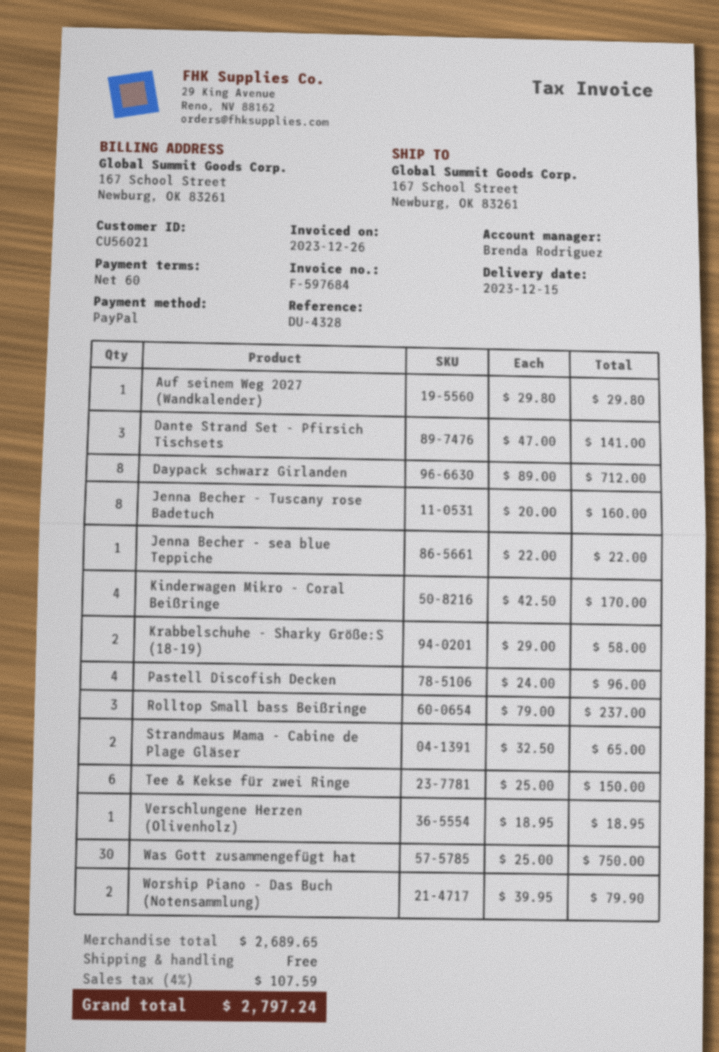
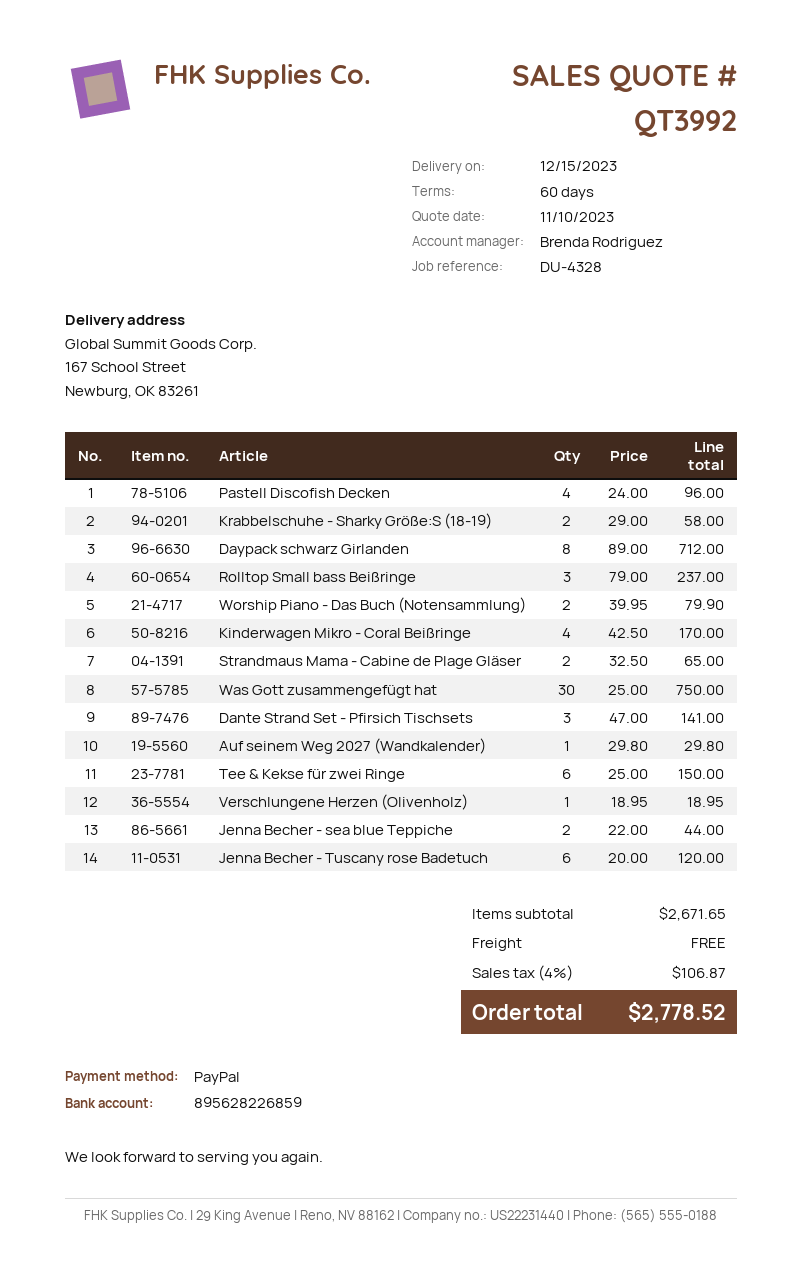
Jenna Becher - Tuscany rose Badetuch: 8 x 20.00 = 160.00 -> 6 x 20.00 = 120.00
Jenna Becher - sea blue Teppiche: 1 x 22.00 = 22.00 -> 2 x 22.00 = 44.00
subtotal: 2689.65 -> 2671.65
tax: 4% = 107.59 -> 4% = 106.87
total: 2797.24 -> 2778.52

